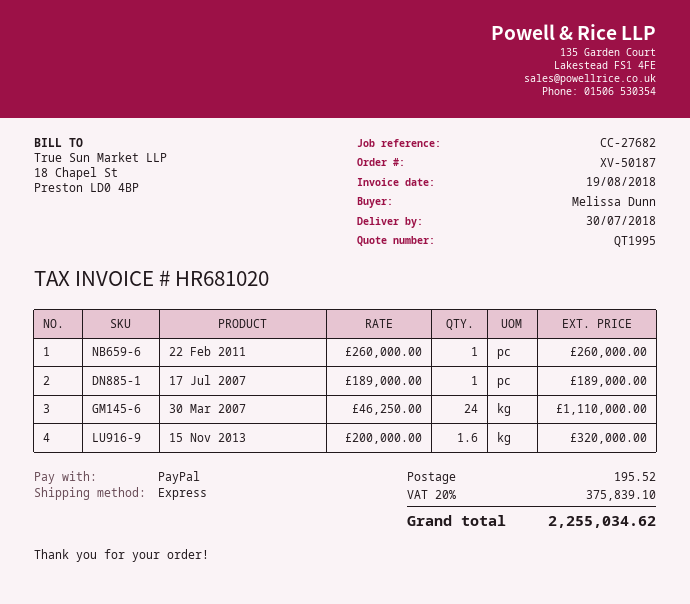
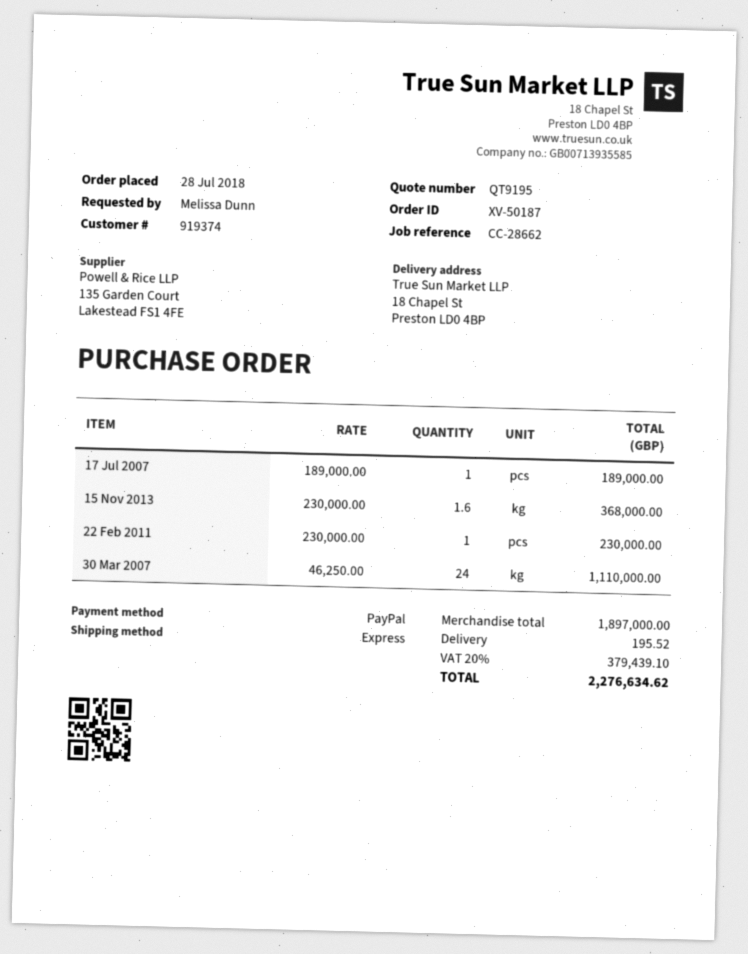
quote number: QT1995 -> QT9195
reference: CC-27682 -> CC-28662
22 Feb 2011: 1 x 260000.00 = 260000.00 -> 1 x 230000.00 = 230000.00
15 Nov 2013: 1.6 x 200000.00 = 320000.00 -> 1.6 x 230000.00 = 368000.00
tax: 20% = 375839.10 -> 20% = 379439.10
total: 2255034.62 -> 2276634.62

